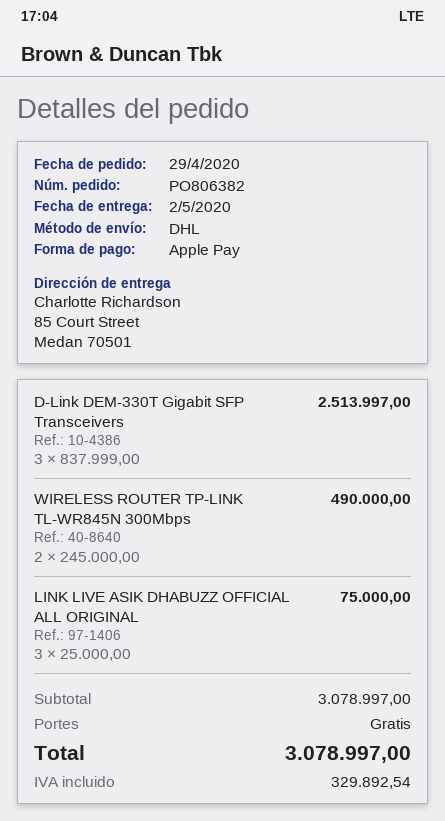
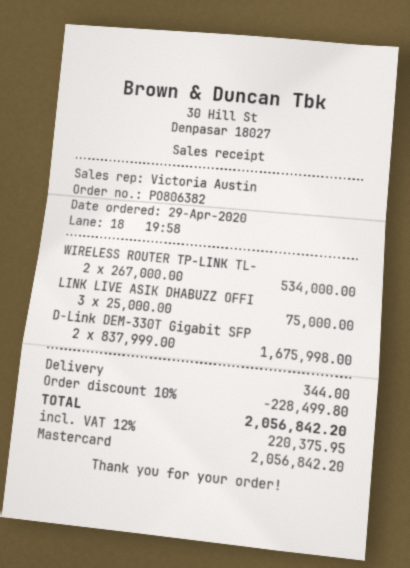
payment method: Apple Pay -> Mastercard
D-Link DEM-330T Gigabit SFP Transceivers: 3 x 837999.00 = 2513997.00 -> 2 x 837999.00 = 1675998.00
WIRELESS ROUTER TP-LINK TL-WR845N 300Mbps: 2 x 245000.00 = 490000.00 -> 2 x 267000.00 = 534000.00
discount: none -> 10% = 228499.80
shipping: 0.00 -> 344.00
tax: 329892.54 -> 220375.95
total: 3078997.00 -> 2056842.20

